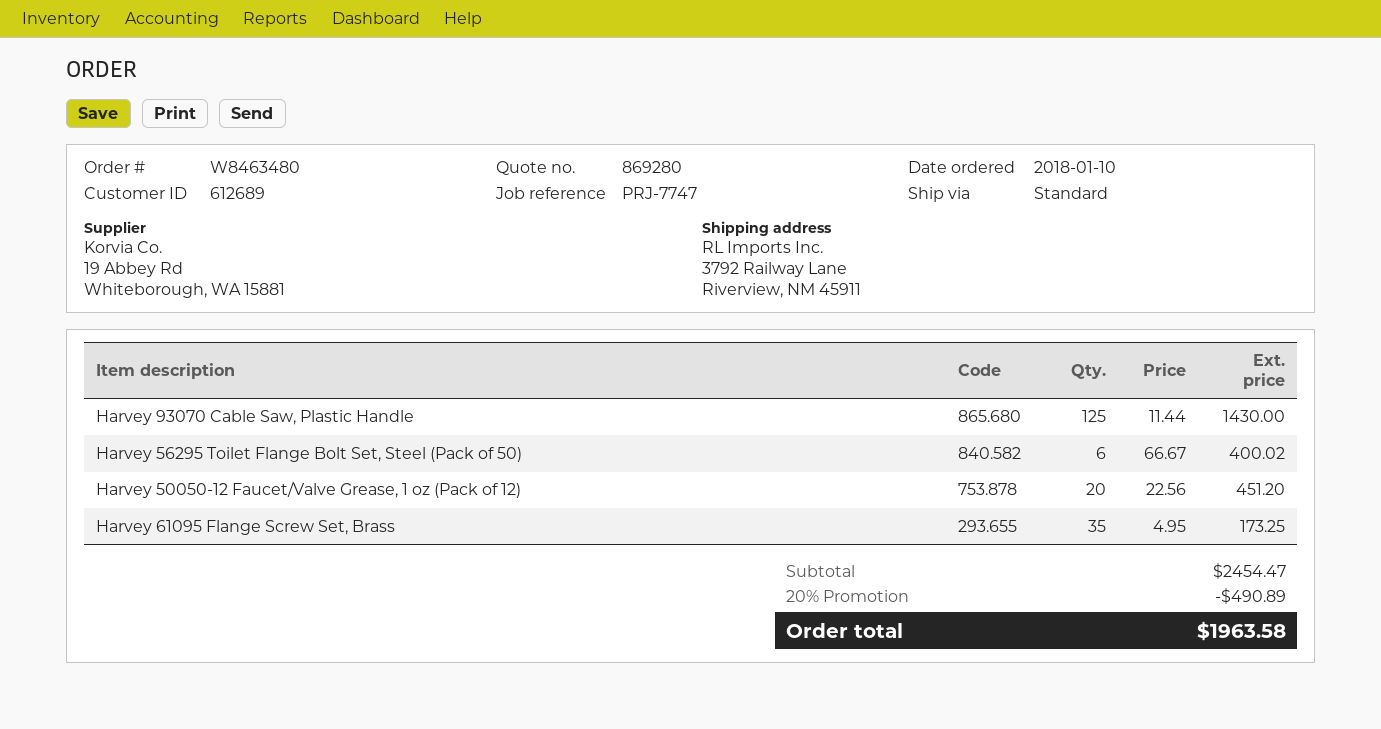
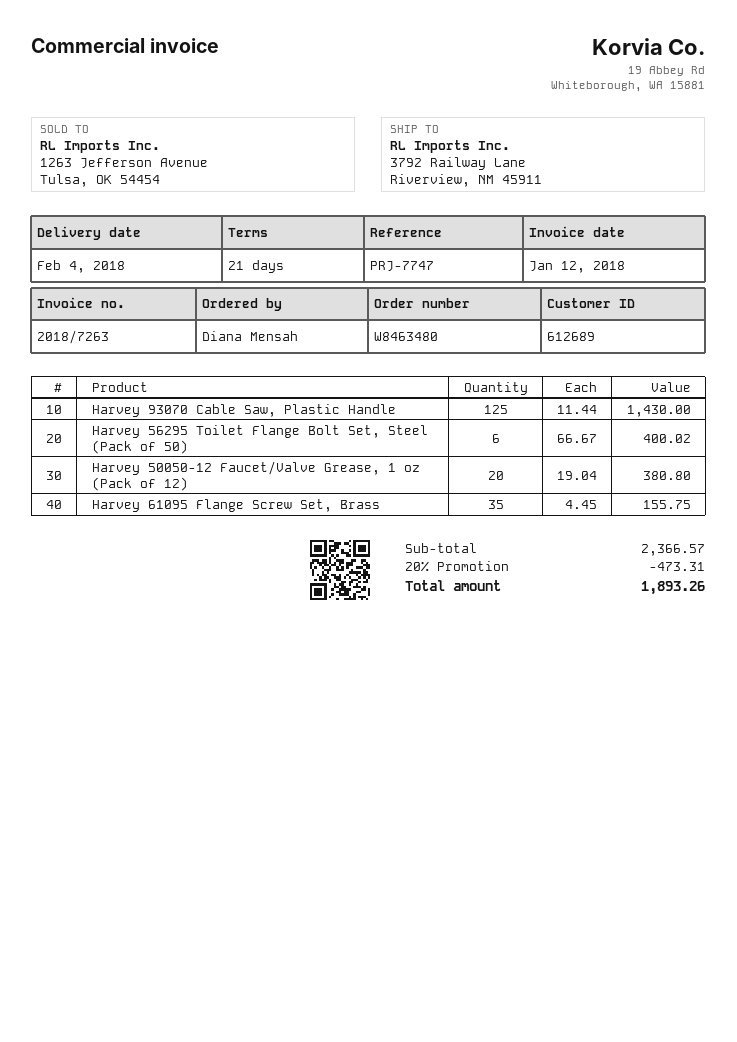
Harvey 50050-12 Faucet/Valve Grease, 1 oz (Pack of 12): 20 x 22.56 = 451.20 -> 20 x 19.04 = 380.80
Harvey 61095 Flange Screw Set, Brass: 35 x 4.95 = 173.25 -> 35 x 4.45 = 155.75
subtotal: 2454.47 -> 2366.57
discount: 20% = 490.89 -> 20% = 473.31
total: 1963.58 -> 1893.26

